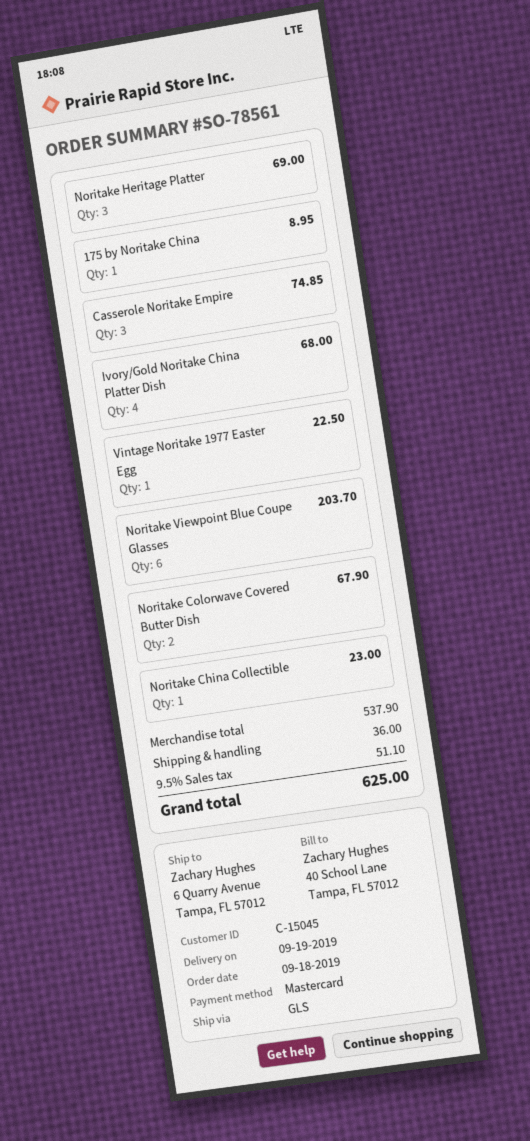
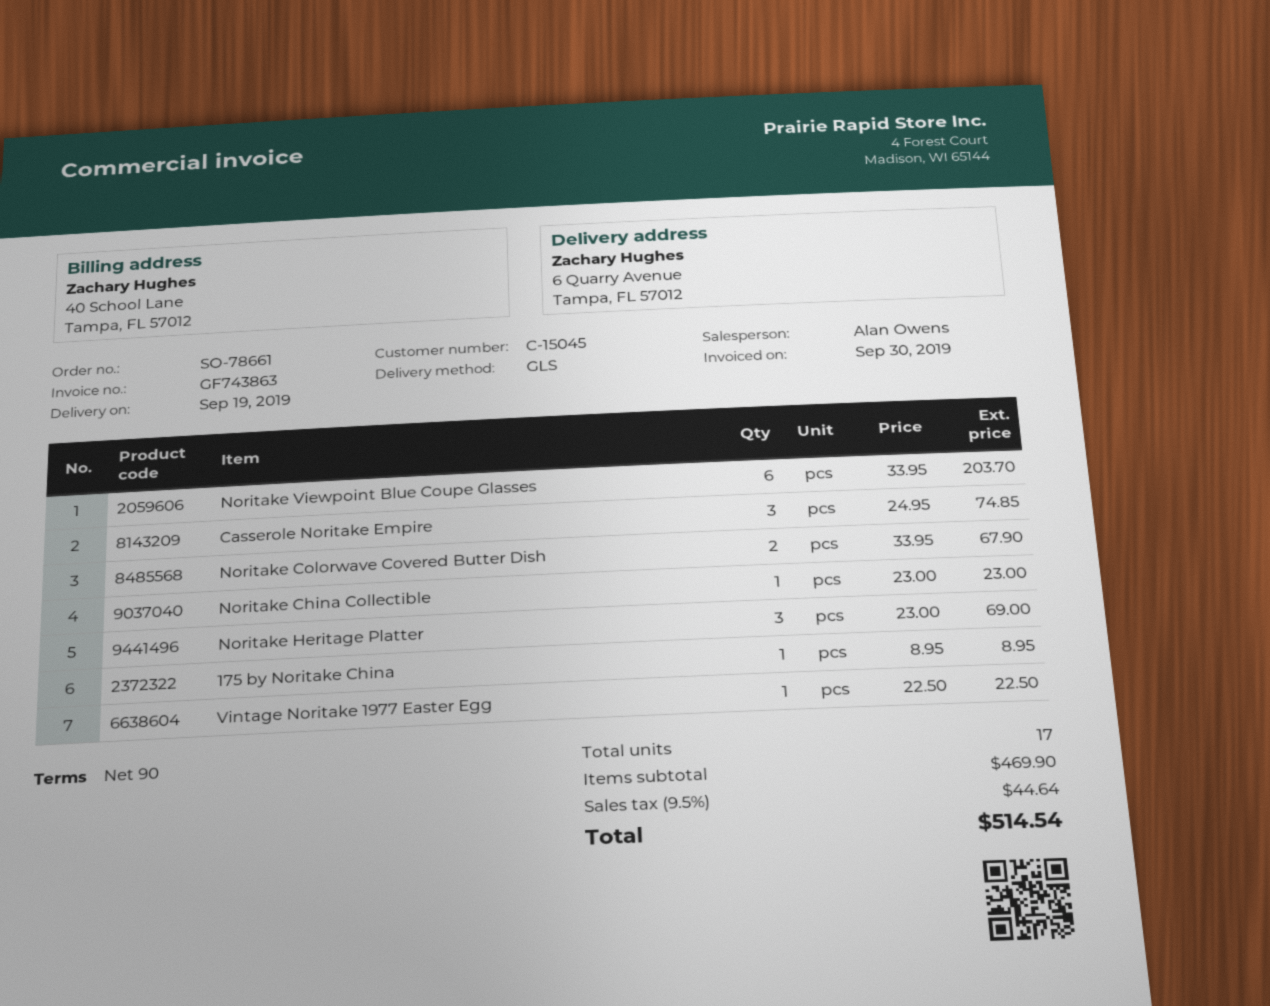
order number: SO-78561 -> SO-78661
Ivory/Gold Noritake China Platter Dish: 4 for 68.00 -> none
subtotal: 537.90 -> 469.90
shipping: 36.00 -> none
tax: 9.5% = 51.10 -> 9.5% = 44.64
total: 625.00 -> 514.54

